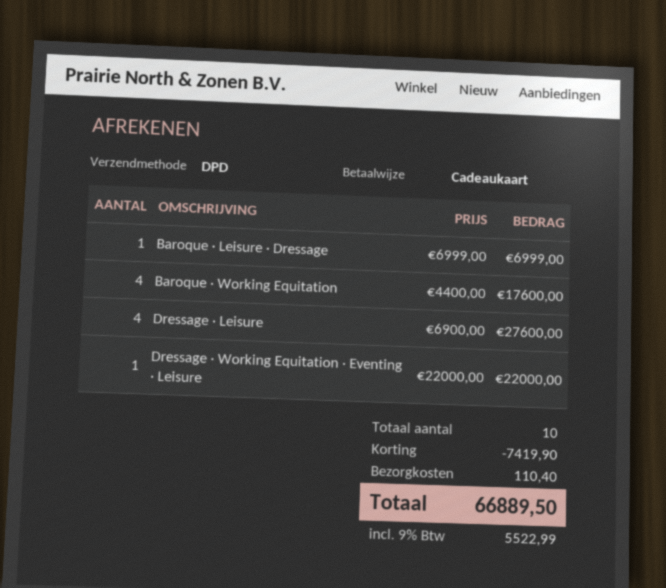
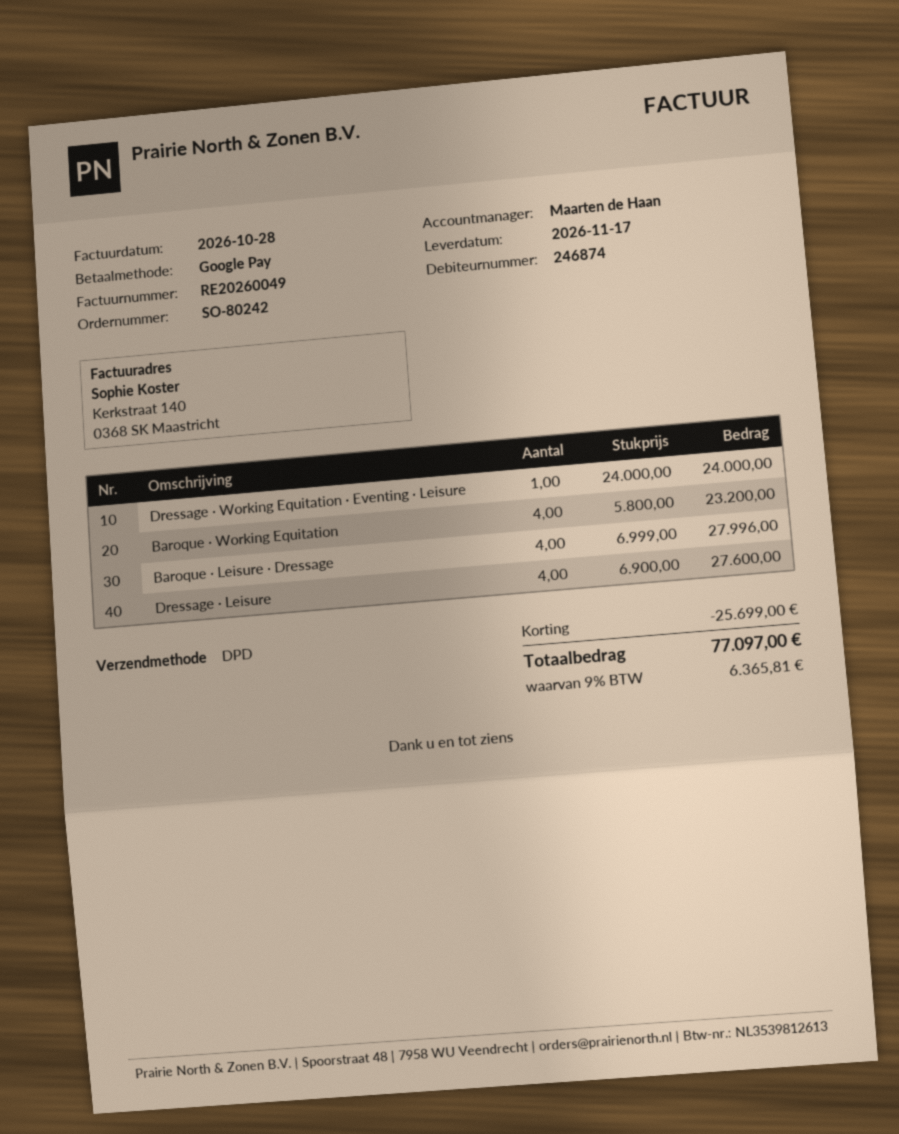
payment method: gift card -> Google Pay
Baroque · Leisure · Dressage: 1 x 6999.00 = 6999.00 -> 4 x 6999.00 = 27996.00
Baroque · Working Equitation: 4 x 4400.00 = 17600.00 -> 4 x 5800.00 = 23200.00
Dressage · Working Equitation · Eventing · Leisure: 1 x 22000.00 = 22000.00 -> 1 x 24000.00 = 24000.00
discount: 7419.90 -> 25699.00
shipping: 110.40 -> none
tax: 9% = 5522.99 -> 9% = 6365.81
total: 66889.50 -> 77097.00

